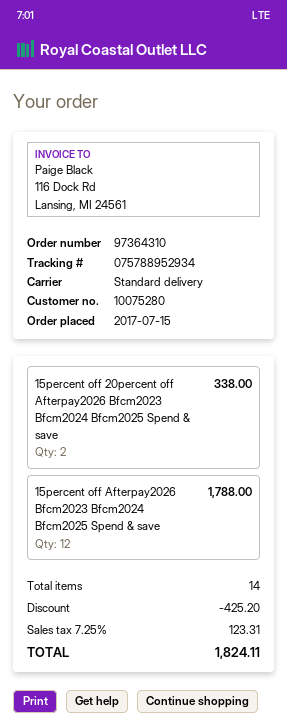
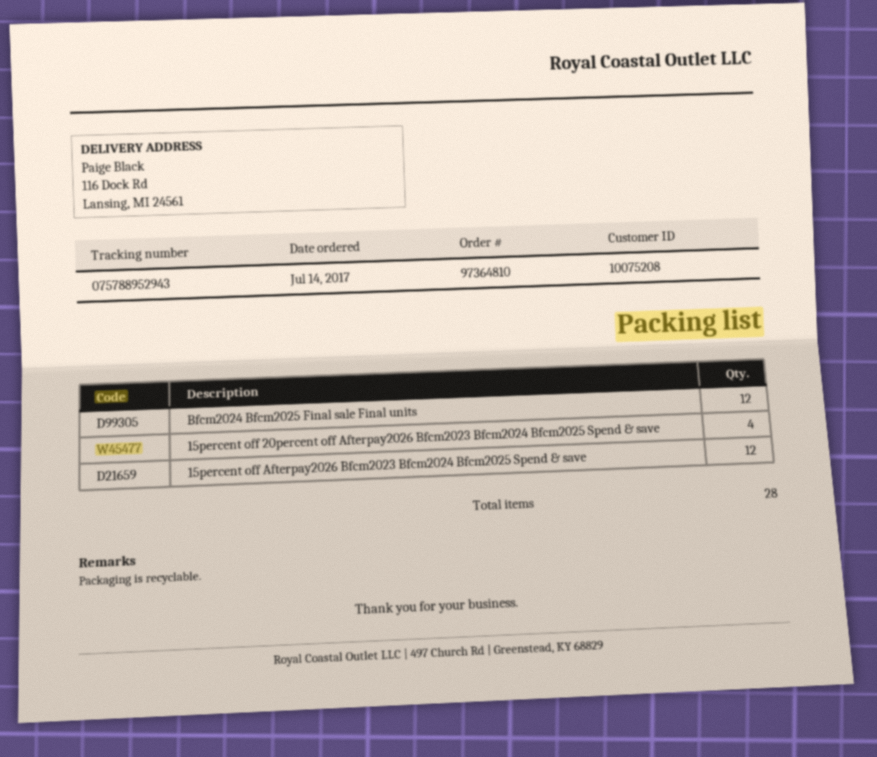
order number: 97364310 -> 97364810
order date: 2017-07-15 -> 2017-07-14
customer number: 10075280 -> 10075208
tracking number: 075788952934 -> 075788952943
15percent off 20percent off Afterpay2026 Bfcm2023 Bfcm2024 Bfcm2025 Spend & save: 2 -> 4
Bfcm2024 Bfcm2025 Final sale Final units: none -> 12
total quantity: 14 -> 28

